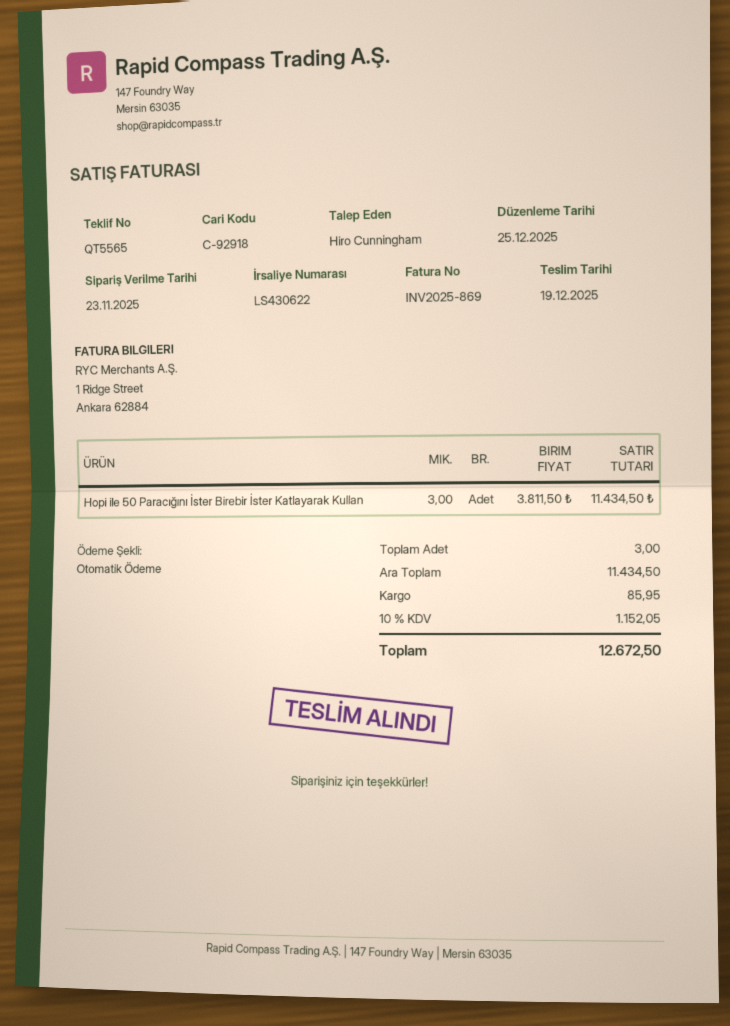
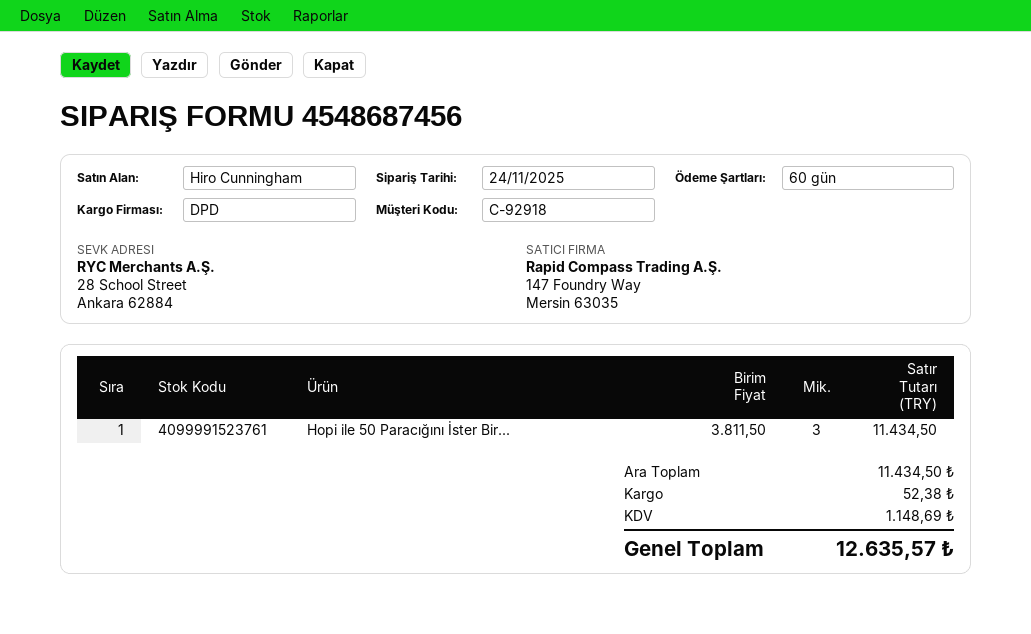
order date: 2025-11-23 -> 2025-11-24
shipping: 85.95 -> 52.38
tax: 1152.05 -> 1148.69
total: 12672.50 -> 12635.57

